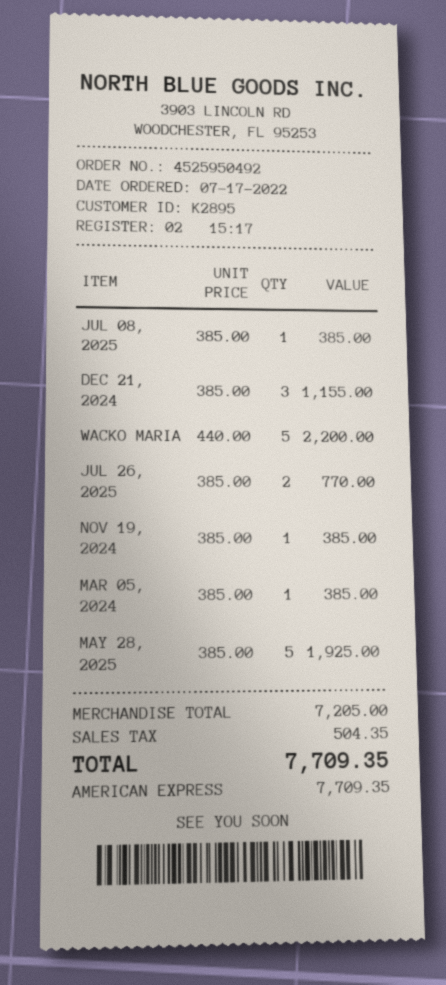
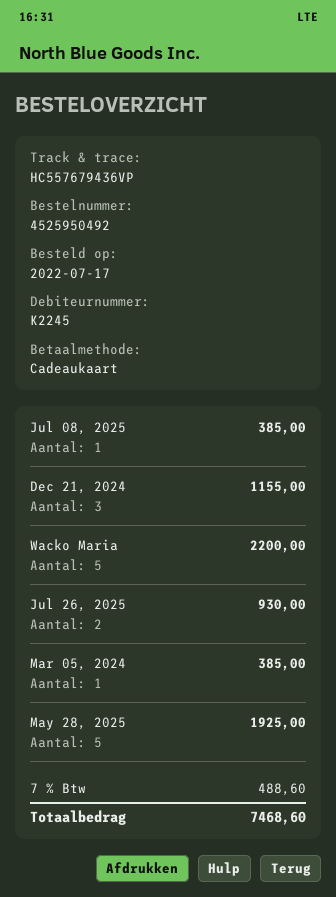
customer number: K2895 -> K2245
payment method: American Express -> gift card
JUL 26, 2025: 2 for 770.00 -> 2 for 930.00
NOV 19, 2024: 1 for 385.00 -> none
tax: 504.35 -> 488.60
total: 7709.35 -> 7468.60

